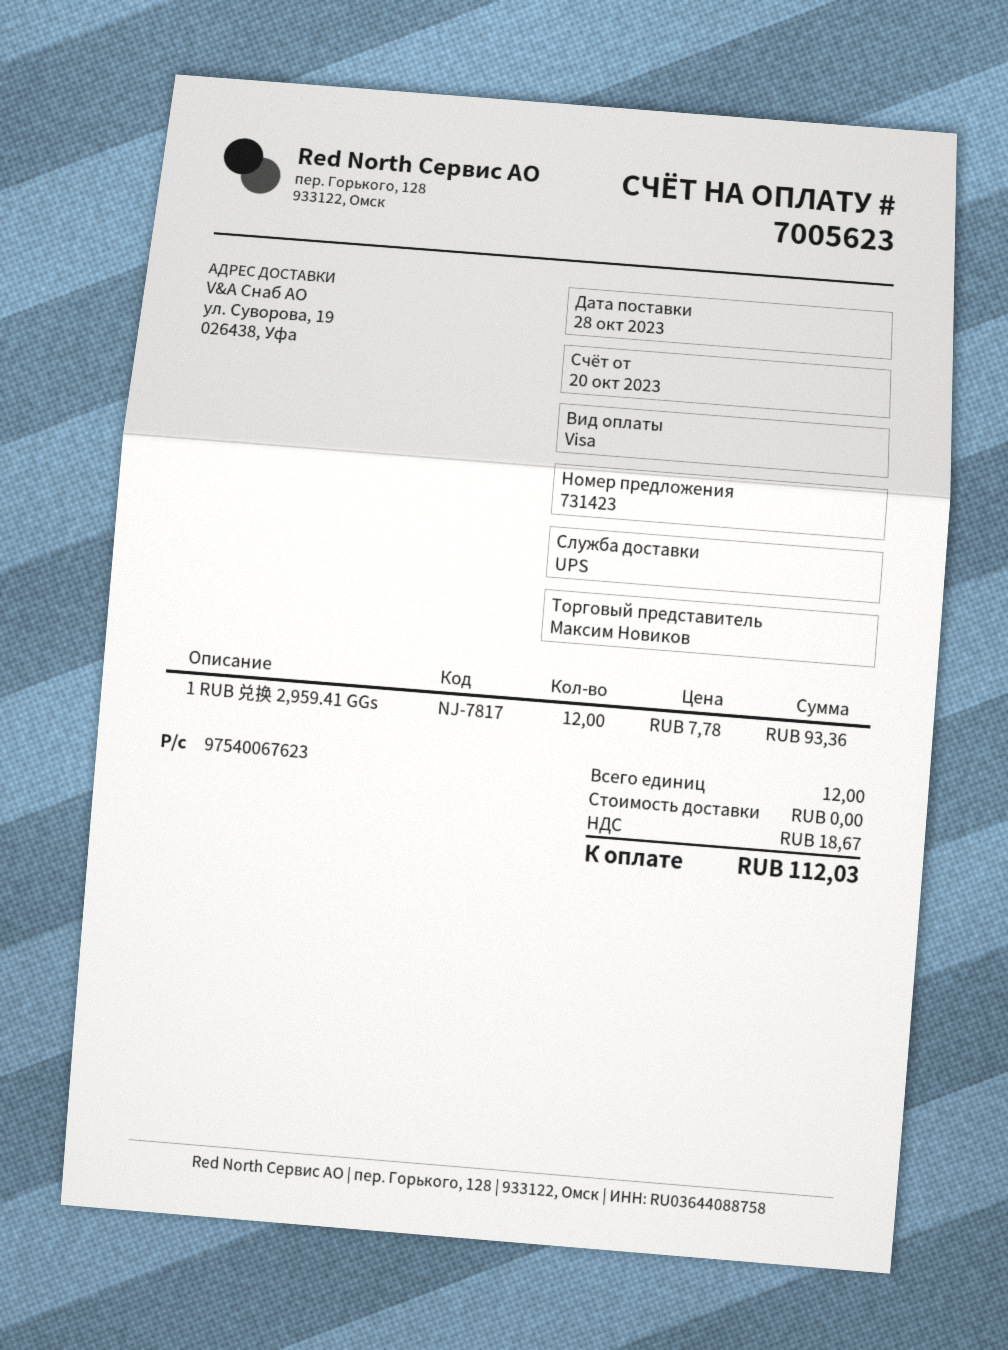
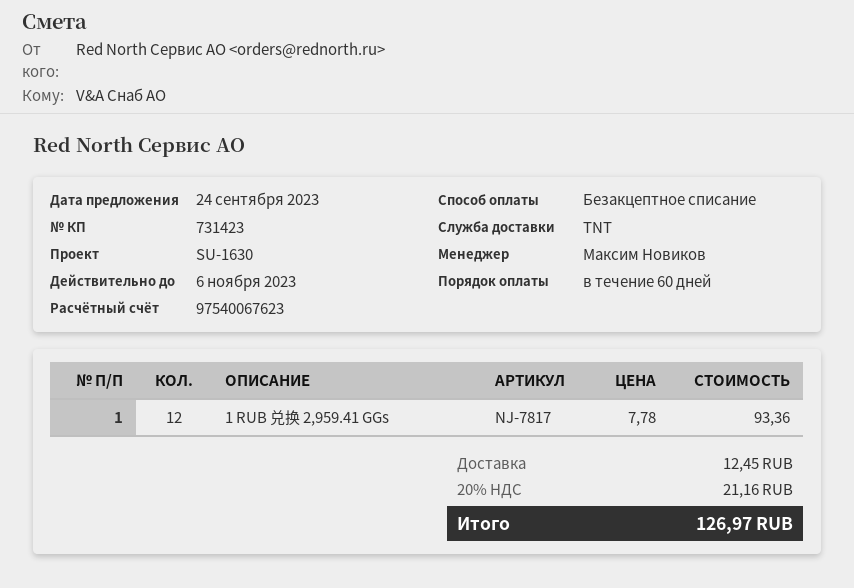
payment method: Visa -> direct debit
shipping method: UPS -> TNT
shipping: 0.00 -> 12.45
tax: 18.67 -> 21.16
total: 112.03 -> 126.97

